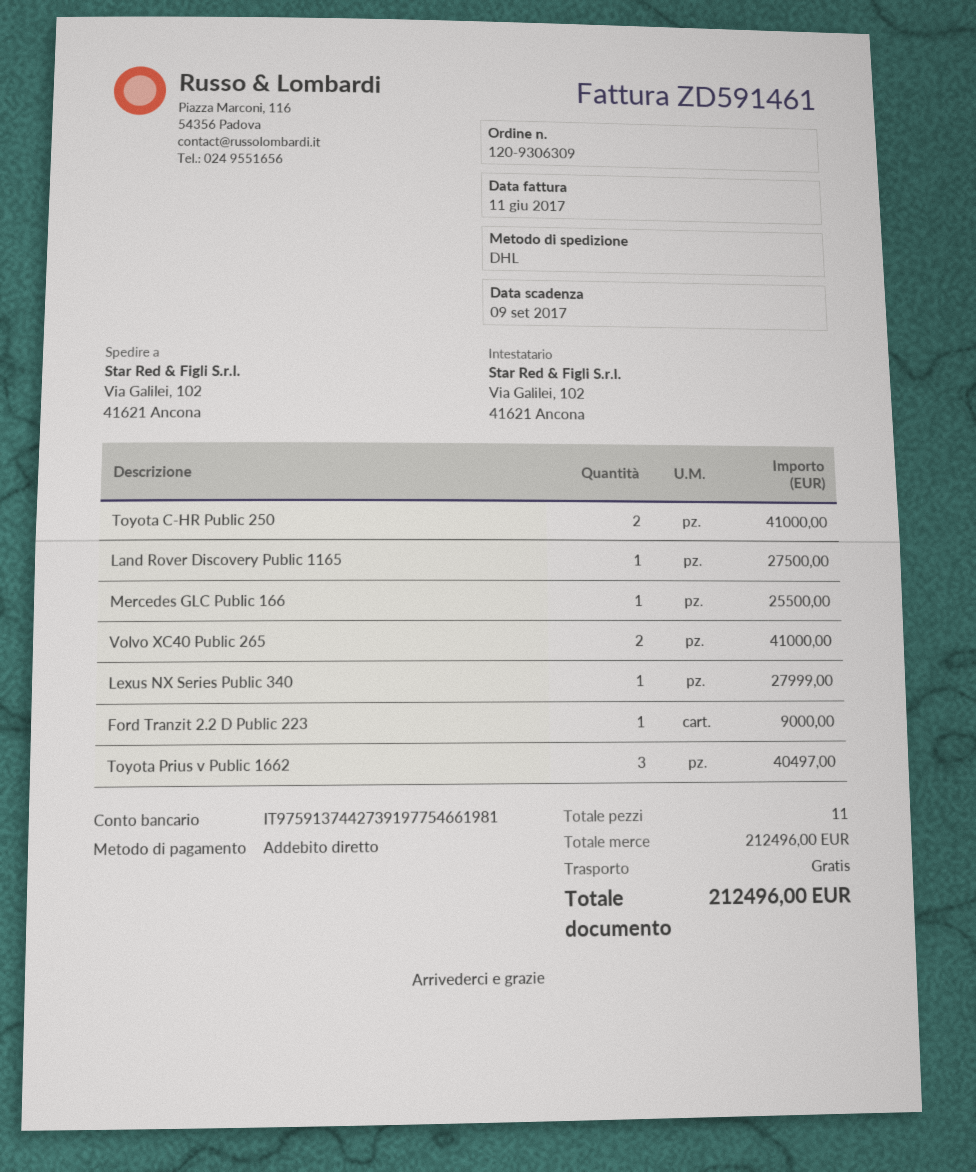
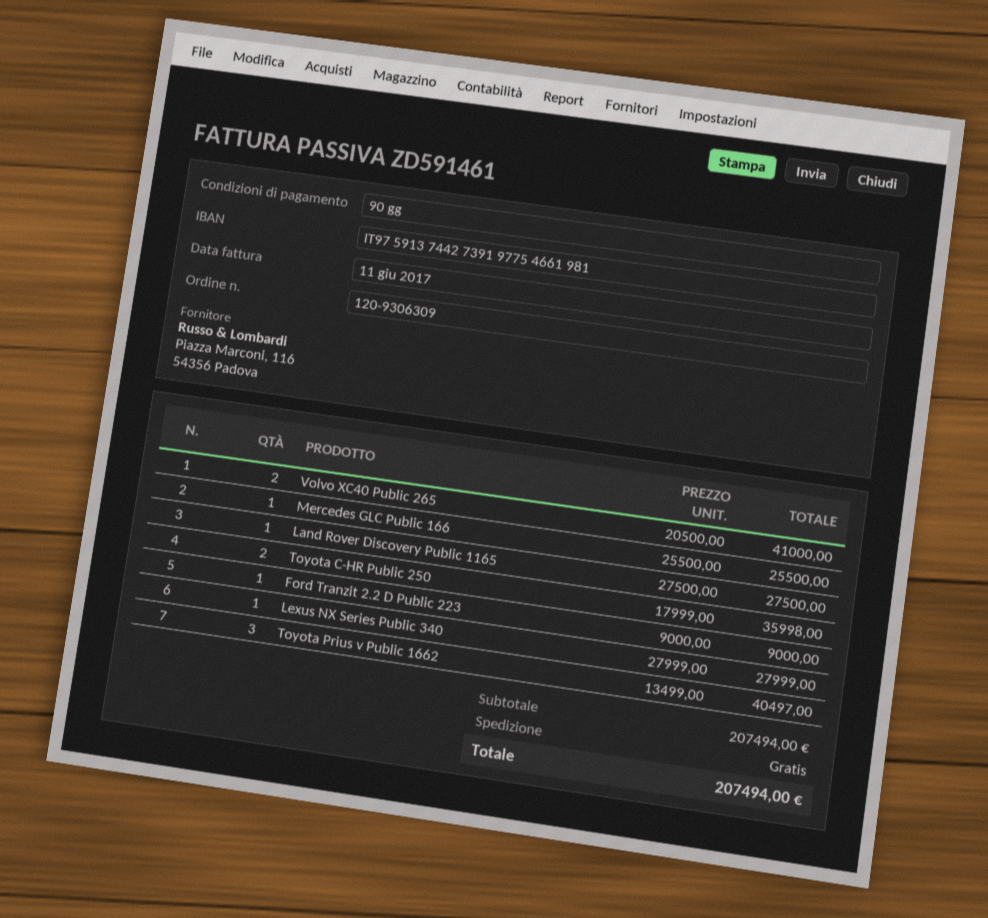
Toyota C-HR Public 250: 2 for 41000.00 -> 2 for 35998.00
subtotal: 212496.00 -> 207494.00
total: 212496.00 -> 207494.00

